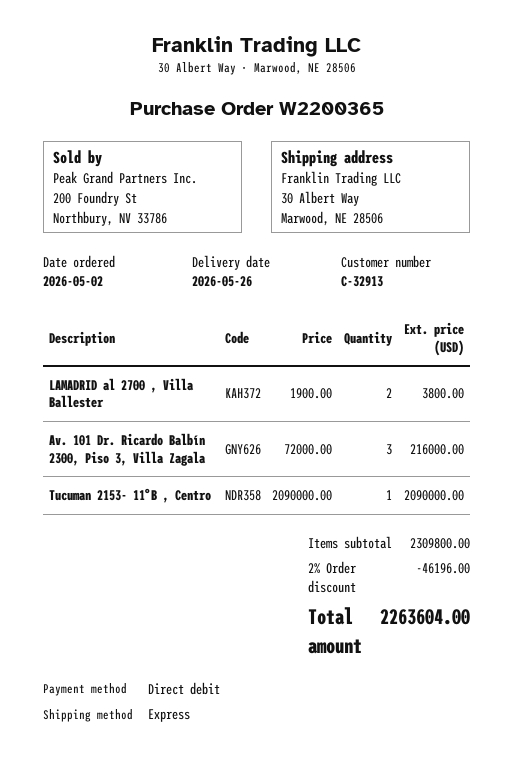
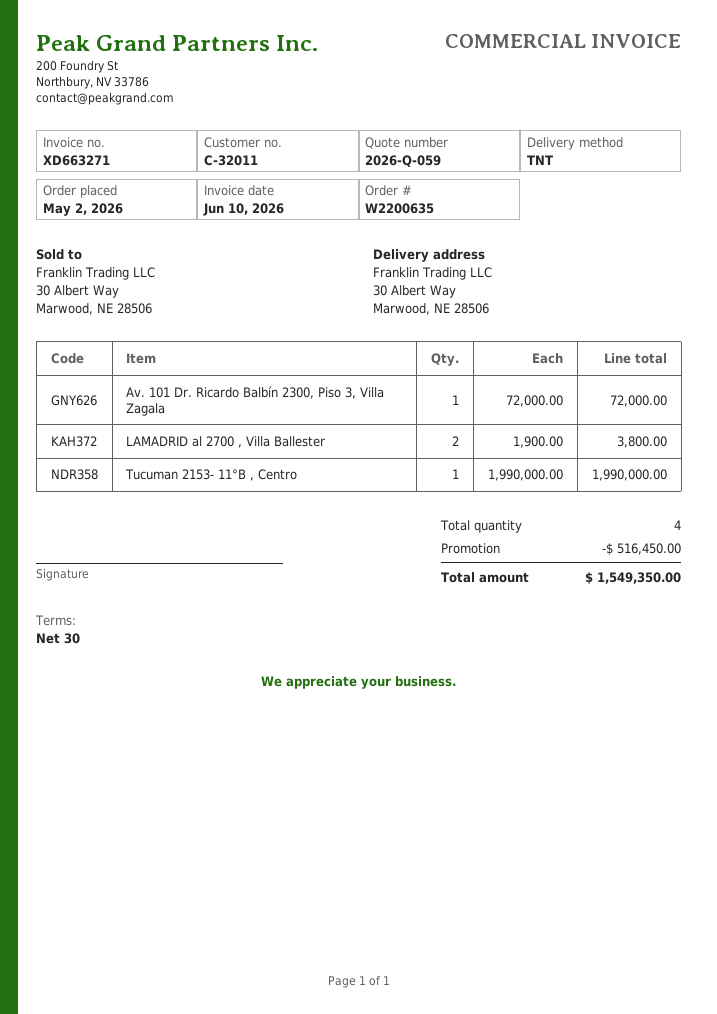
order number: W2200365 -> W2200635
customer number: C-32913 -> C-32011
shipping method: express -> TNT
Av. 101 Dr. Ricardo Balbín 2300, Piso 3, Villa Zagala: 3 x 72000.00 = 216000.00 -> 1 x 72000.00 = 72000.00
Tucuman 2153- 11°B , Centro: 1 x 2090000.00 = 2090000.00 -> 1 x 1990000.00 = 1990000.00
discount: 46196.00 -> 516450.00
total: 2263604.00 -> 1549350.00

